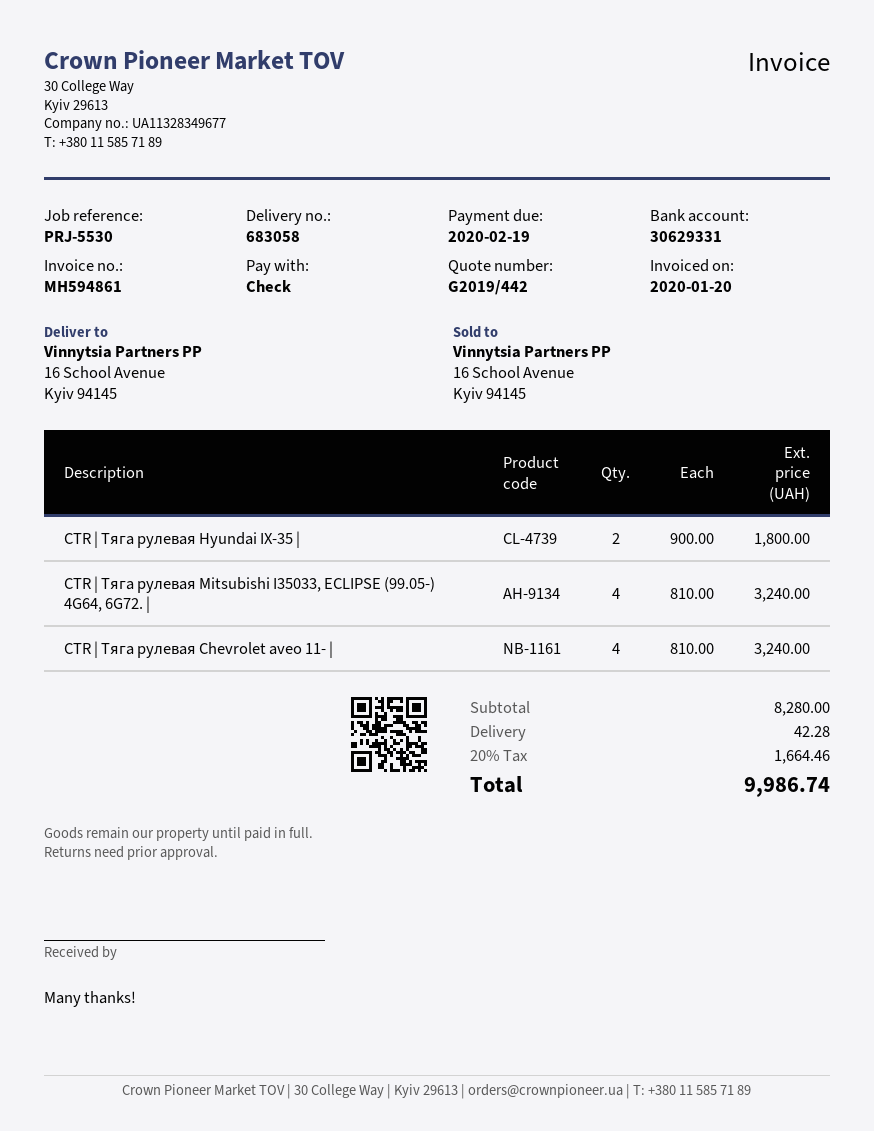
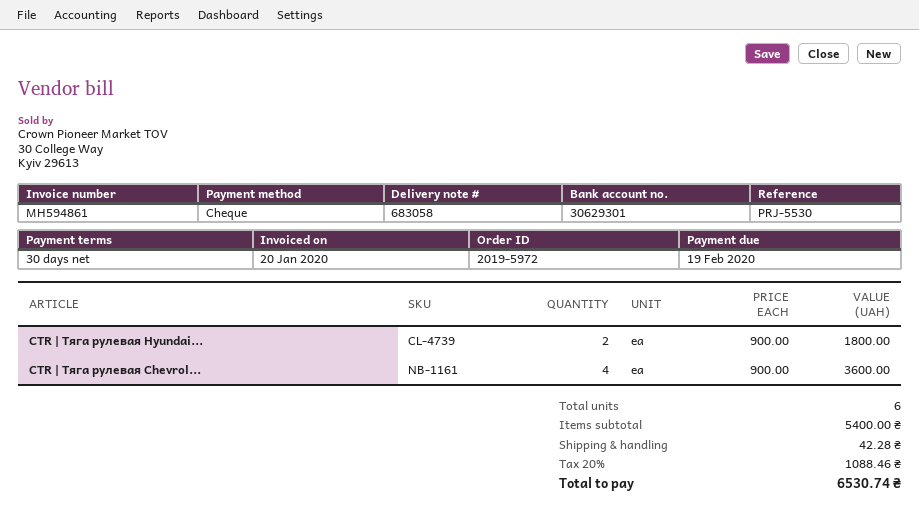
bank account: 30629331 -> 30629301
CTR | Тяга рулевая Mitsubishi I35033, ECLIPSE (99.05-) 4G64, 6G72. |: 4 x 810.00 = 3240.00 -> none
CTR | Тяга рулевая Chevrolet aveo 11- |: 4 x 810.00 = 3240.00 -> 4 x 900.00 = 3600.00
subtotal: 8280.00 -> 5400.00
tax: 20% = 1664.46 -> 20% = 1088.46
total: 9986.74 -> 6530.74

